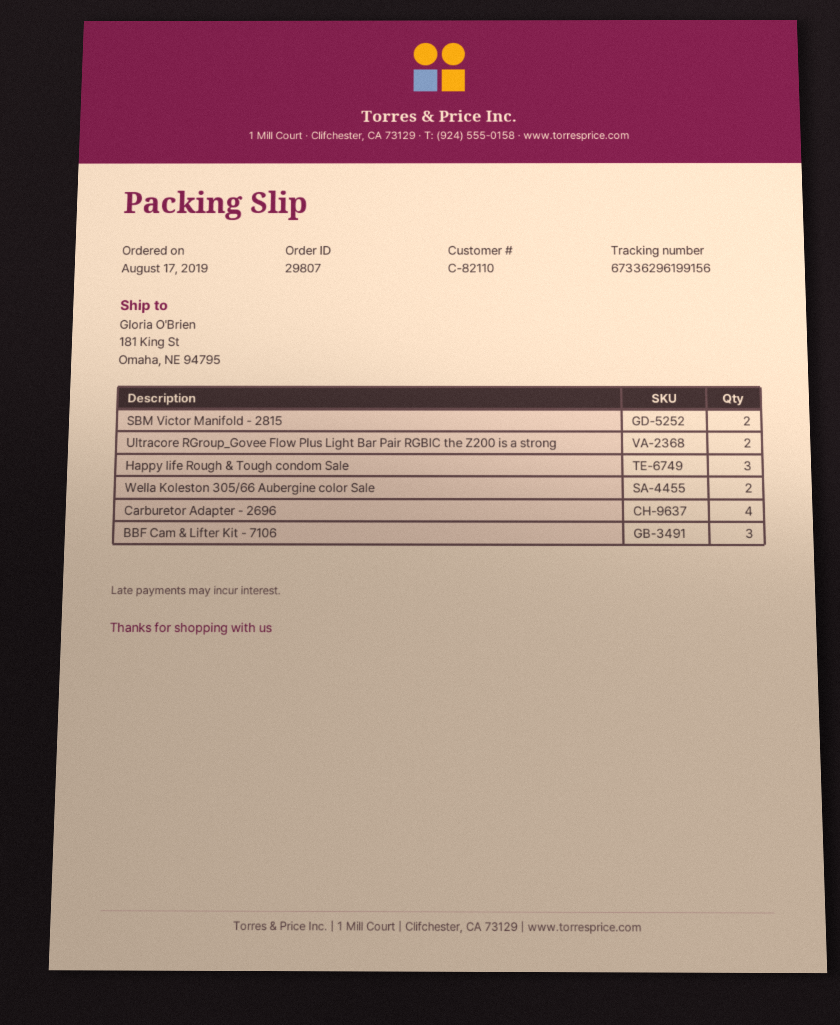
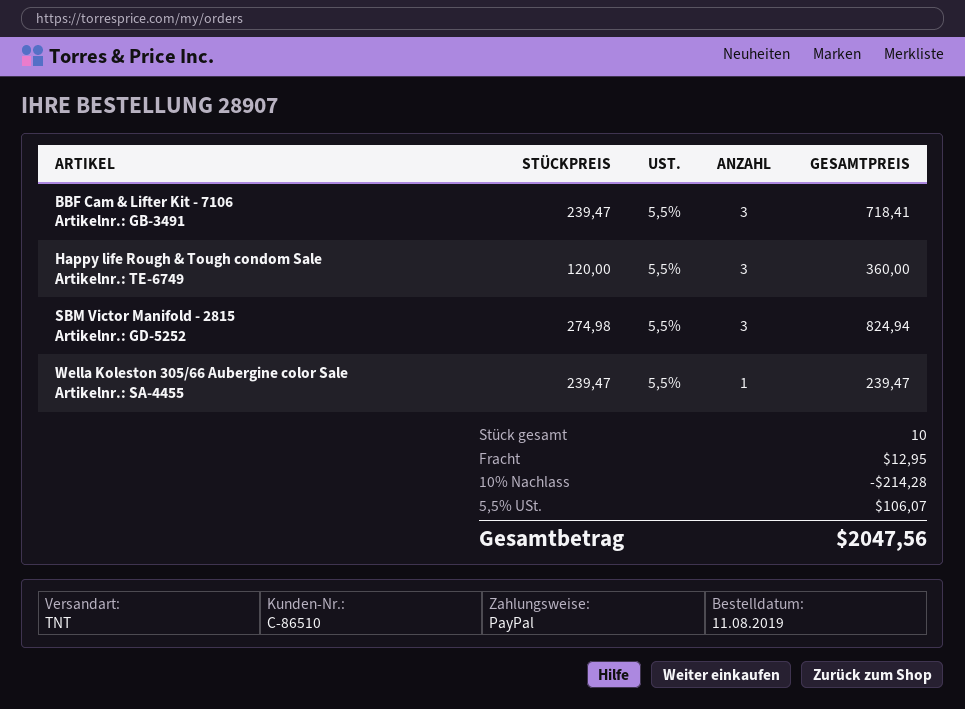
order number: 29807 -> 28907
order date: 2019-08-17 -> 2019-08-11
customer number: C-82110 -> C-86510
SBM Victor Manifold - 2815: 2 -> 3
Ultracore RGroup_Govee Flow Plus Light Bar Pair RGBIC the Z200 is a strong: 2 -> none
Wella Koleston 305/66 Aubergine color Sale: 2 -> 1
Carburetor Adapter - 2696: 4 -> none

